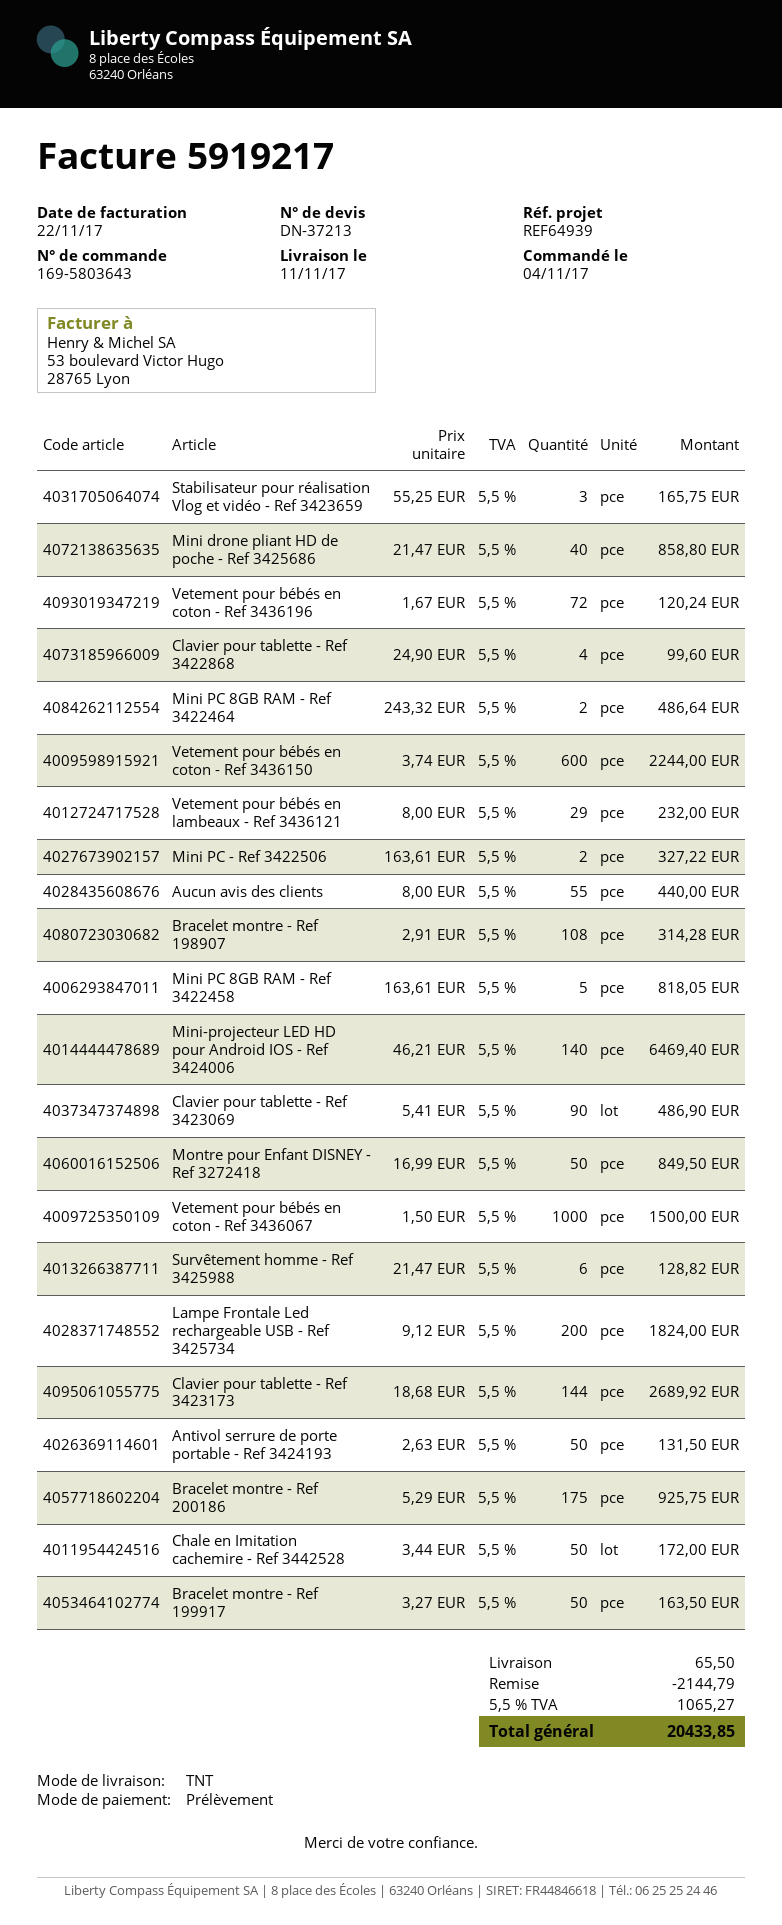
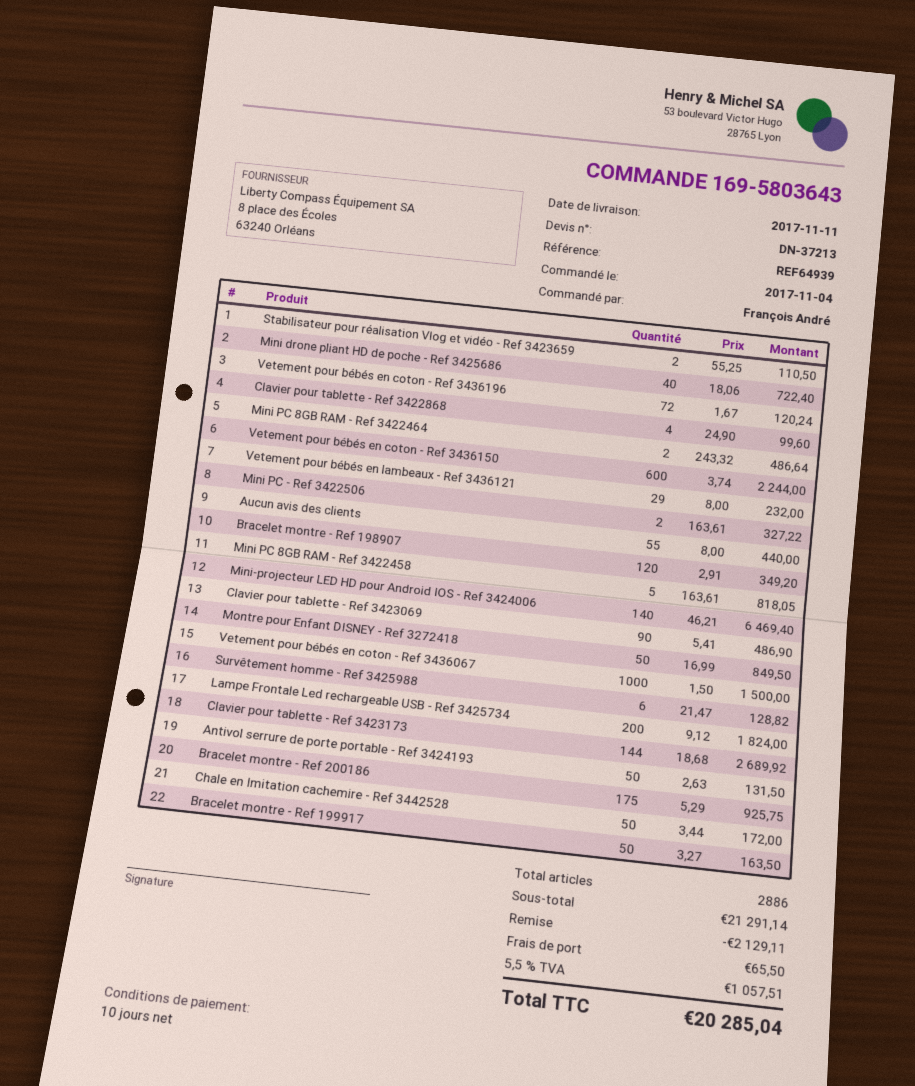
Stabilisateur pour réalisation Vlog et vidéo - Ref 3423659: 3 x 55.25 = 165.75 -> 2 x 55.25 = 110.50
Mini drone pliant HD de poche - Ref 3425686: 40 x 21.47 = 858.80 -> 40 x 18.06 = 722.40
Bracelet montre - Ref 198907: 108 x 2.91 = 314.28 -> 120 x 2.91 = 349.20
discount: 2144.79 -> 2129.11
tax: 5.5% = 1065.27 -> 5.5% = 1057.51
total: 20433.85 -> 20285.04

